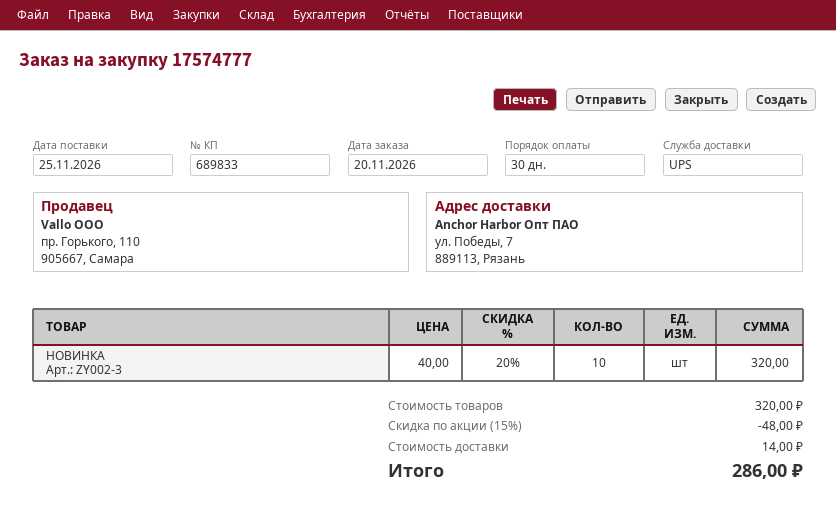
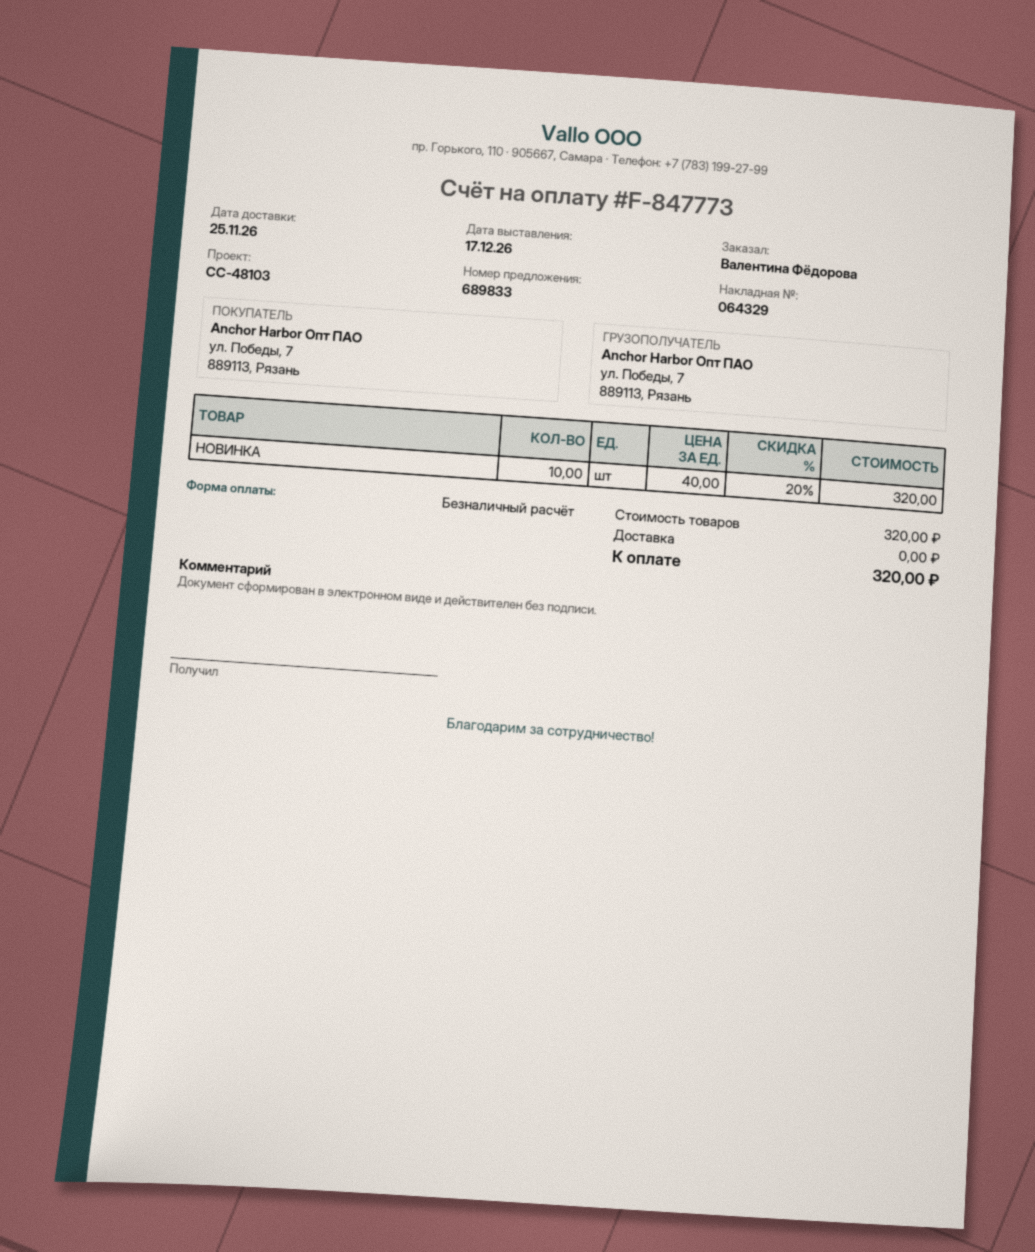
discount: 15% = 48.00 -> none
shipping: 14.00 -> 0.00
total: 286.00 -> 320.00

